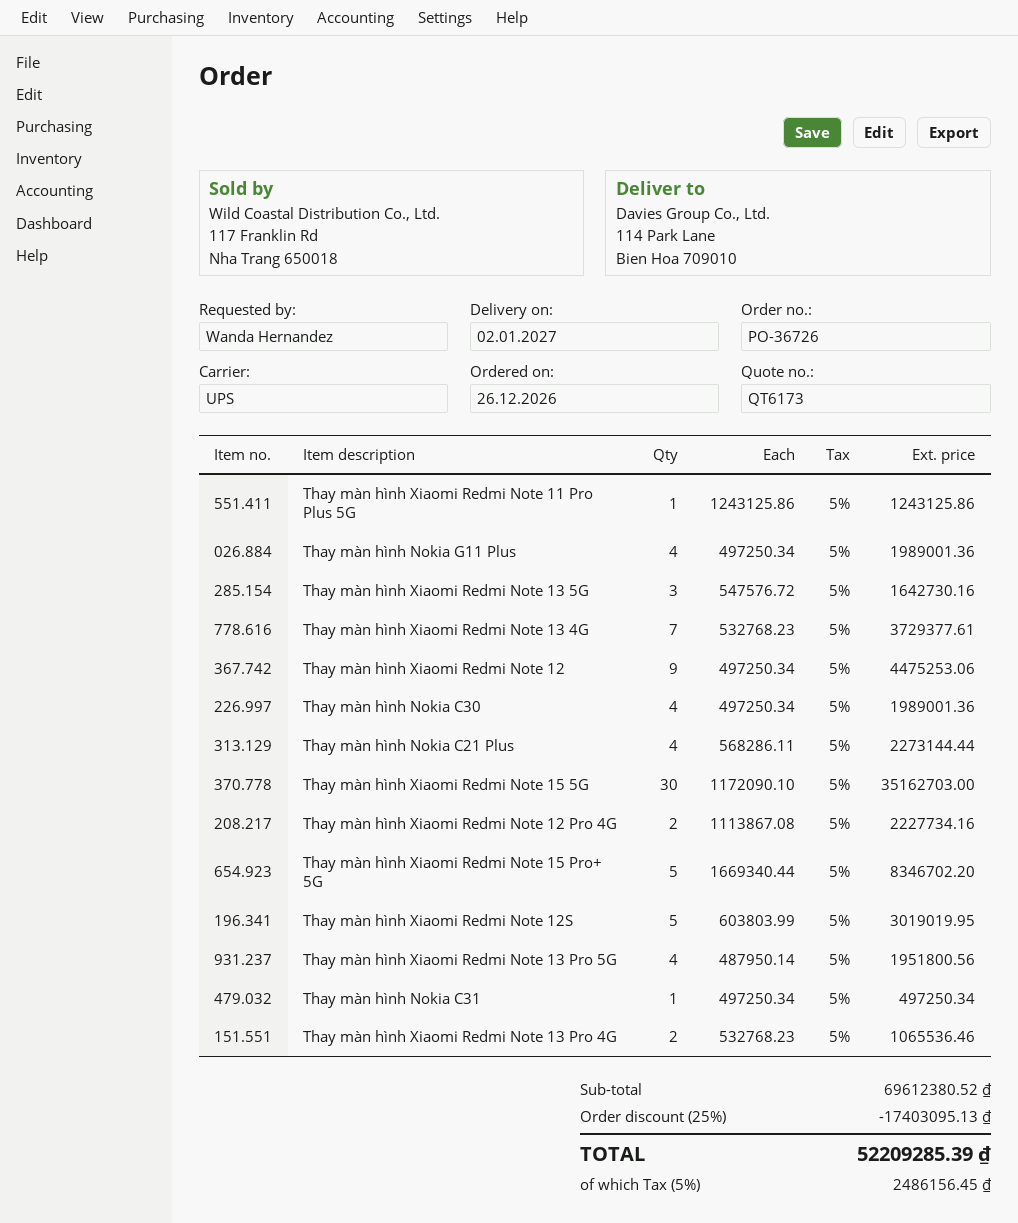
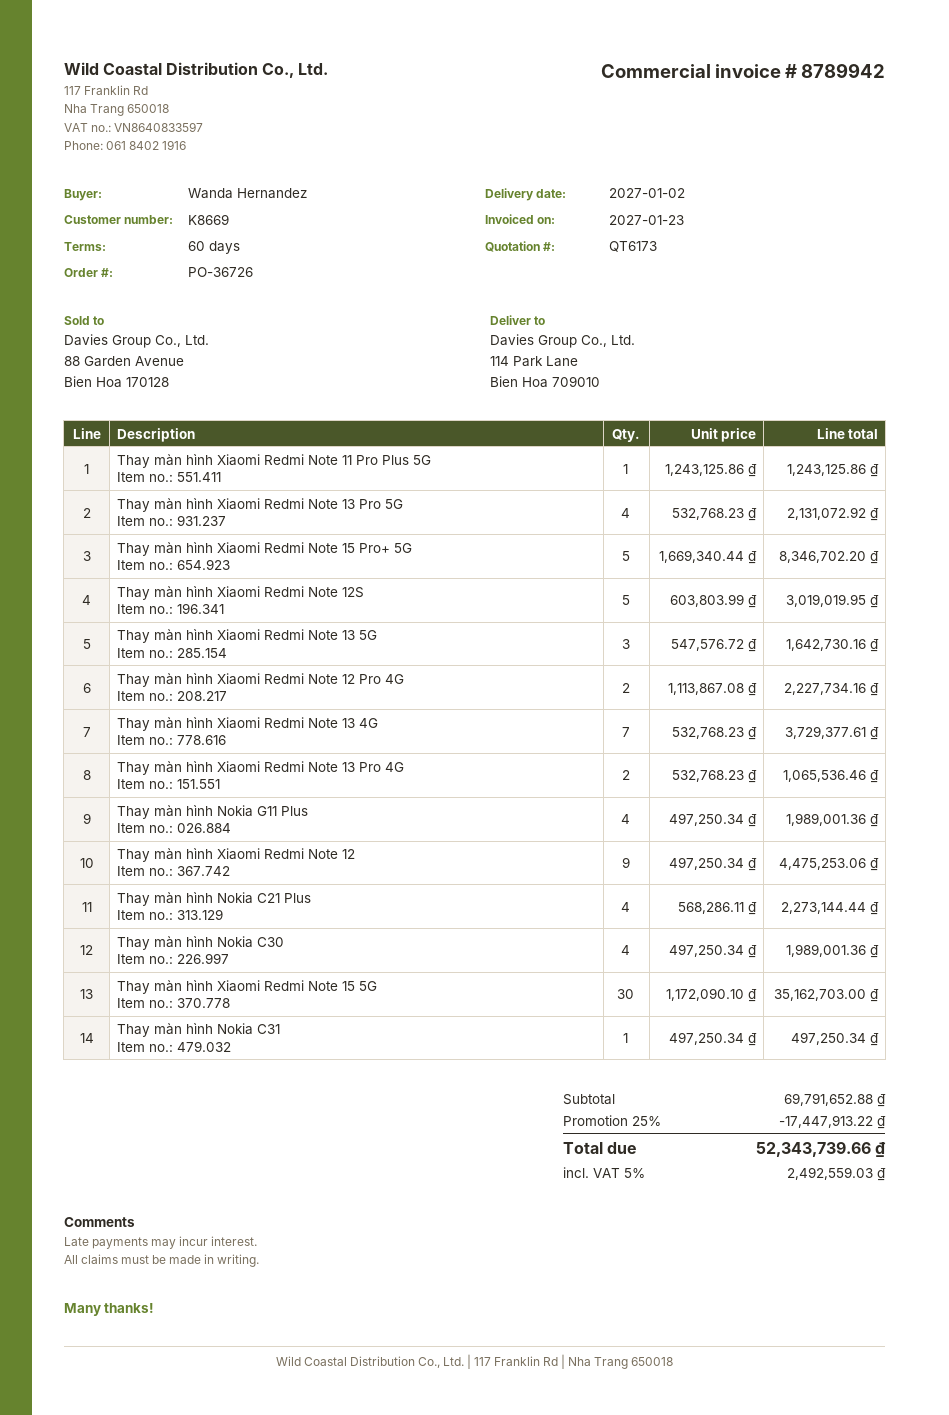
Thay màn hình Xiaomi Redmi Note 13 Pro 5G: 4 x 487950.14 = 1951800.56 -> 4 x 532768.23 = 2131072.92
subtotal: 69612380.52 -> 69791652.88
discount: 25% = 17403095.13 -> 25% = 17447913.22
tax: 5% = 2486156.45 -> 5% = 2492559.03
total: 52209285.39 -> 52343739.66

